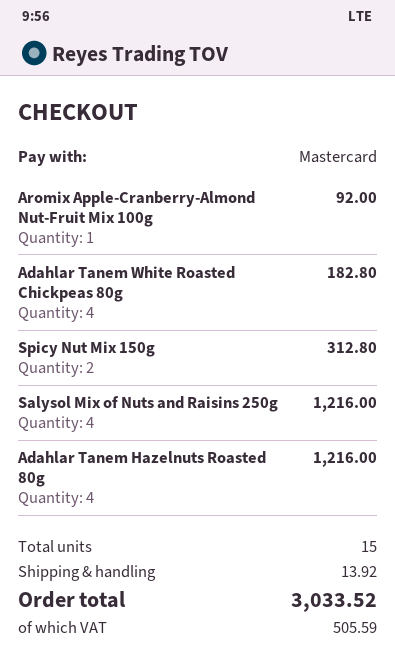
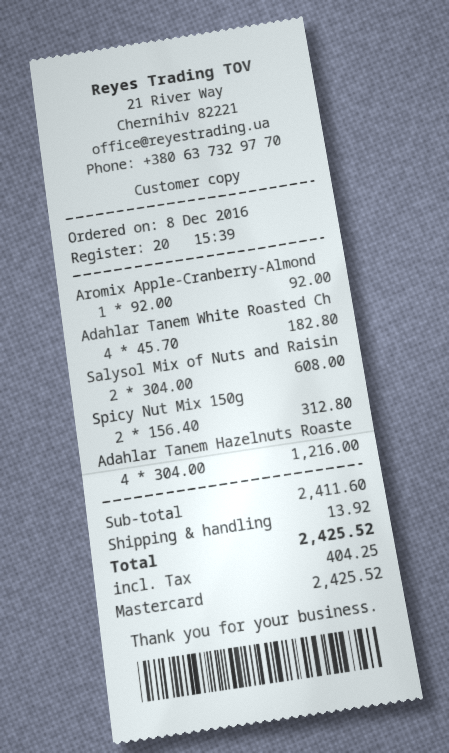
Salysol Mix of Nuts and Raisins 250g: 4 for 1216.00 -> 2 for 608.00
tax: 505.59 -> 404.25
total: 3033.52 -> 2425.52

